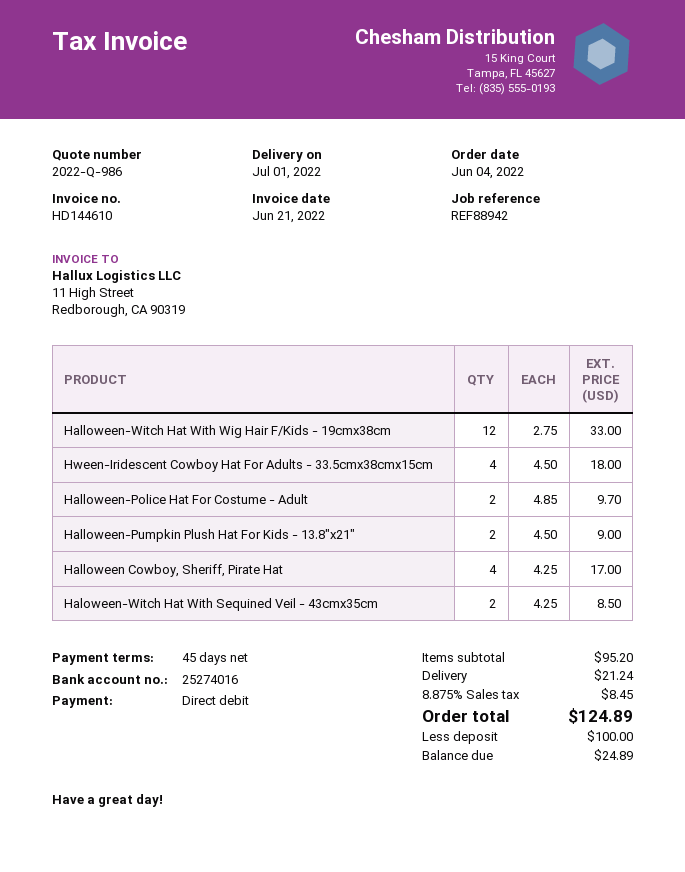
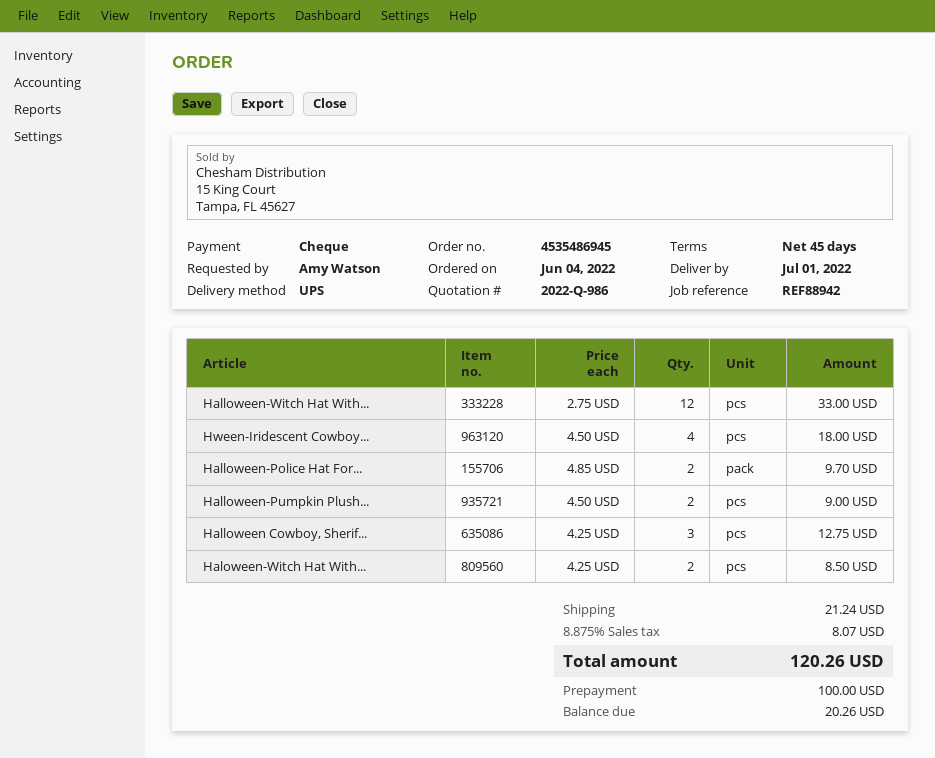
payment method: direct debit -> cheque
Halloween Cowboy, Sheriff, Pirate Hat: 4 x 4.25 = 17.00 -> 3 x 4.25 = 12.75
tax: 8.875% = 8.45 -> 8.875% = 8.07
total: 124.89 -> 120.26
balance: 24.89 -> 20.26

